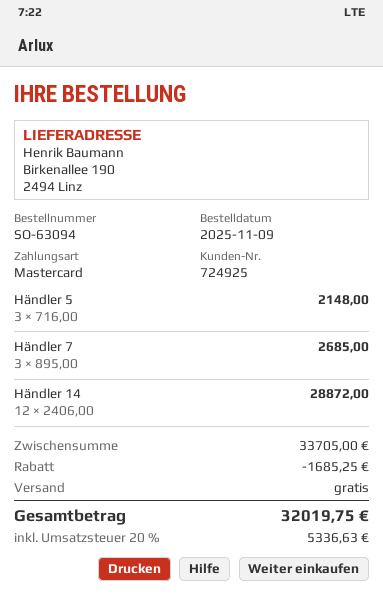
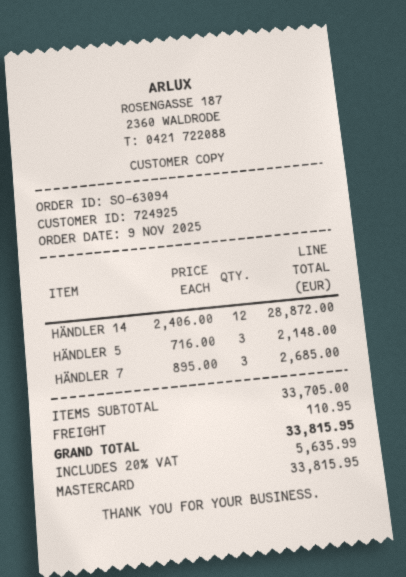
discount: 1685.25 -> none
shipping: 0.00 -> 110.95
tax: 20% = 5336.63 -> 20% = 5635.99
total: 32019.75 -> 33815.95

